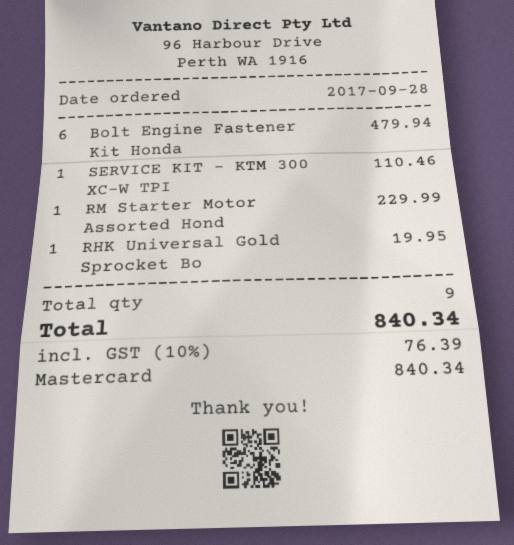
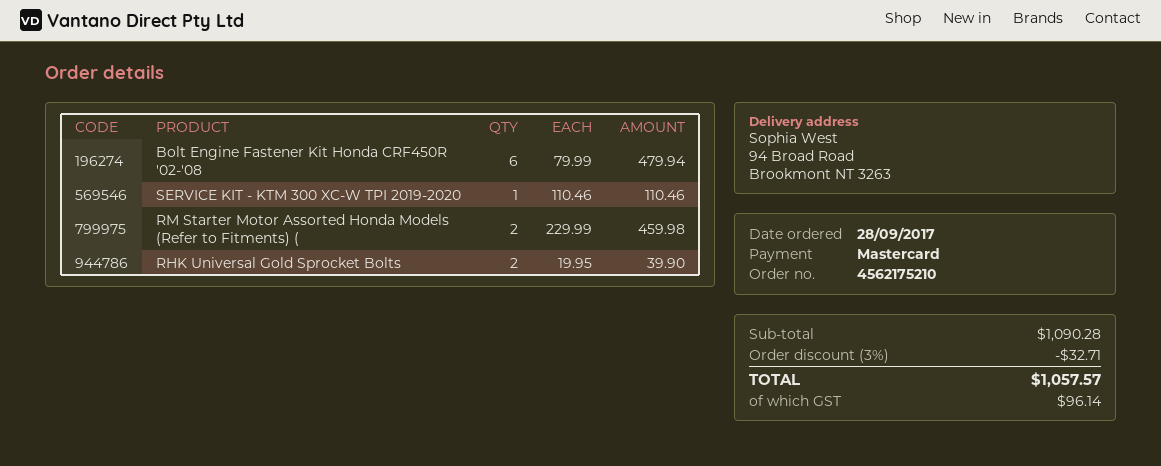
RM Starter Motor Assorted Hond: 1 for 229.99 -> 2 for 459.98
RHK Universal Gold Sprocket Bo: 1 for 19.95 -> 2 for 39.90
discount: none -> 3% = 32.71
tax: 76.39 -> 96.14
total: 840.34 -> 1057.57

